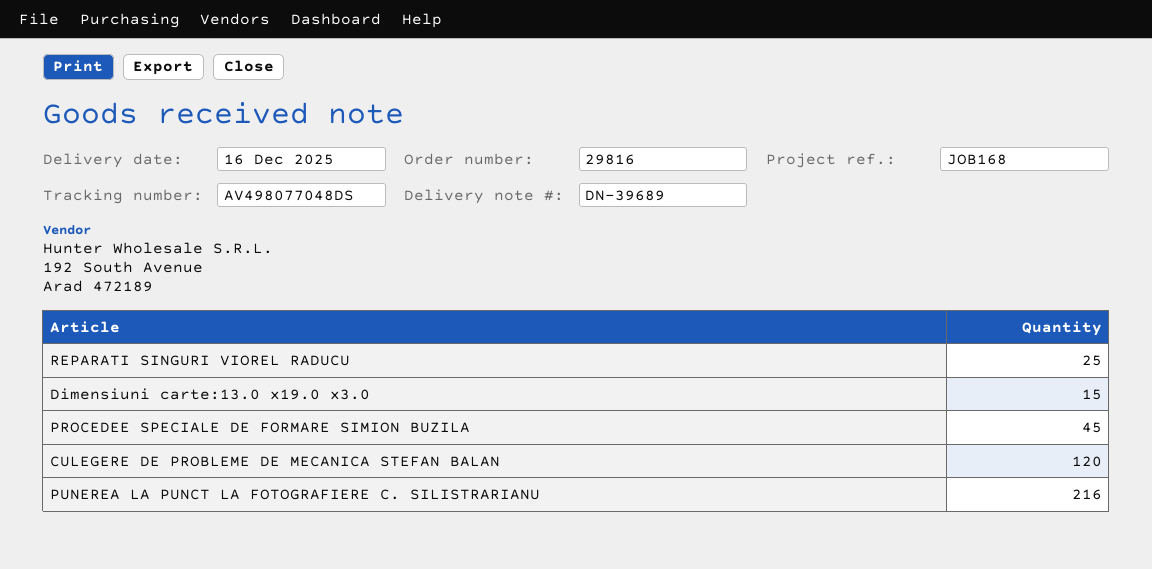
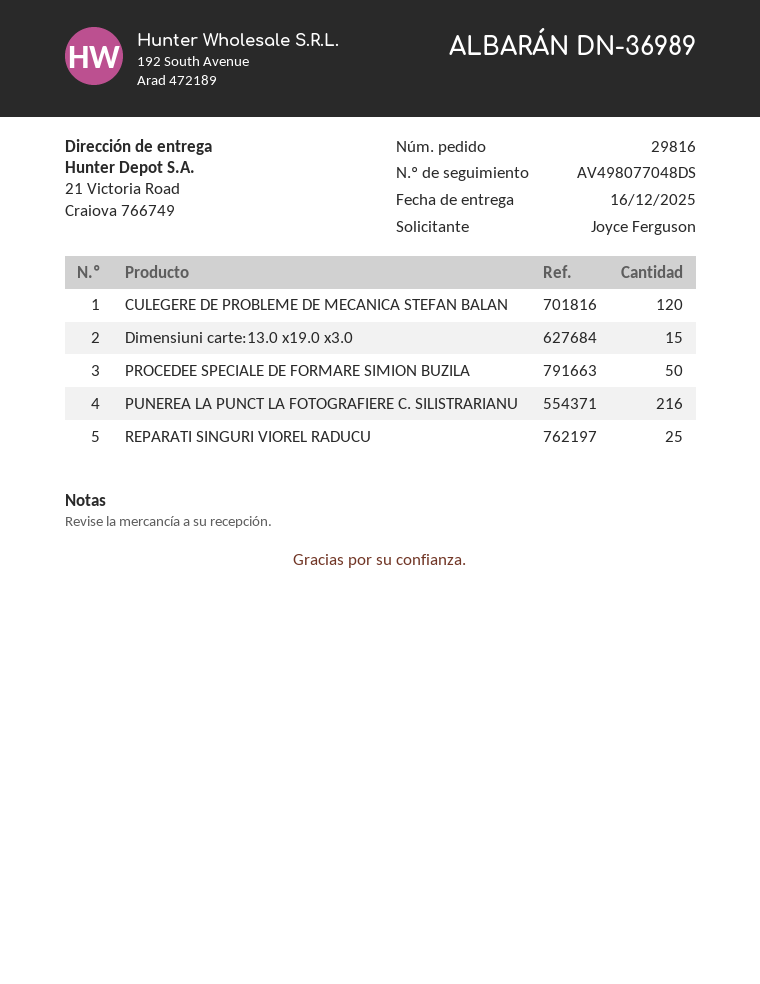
delivery note number: DN-39689 -> DN-36989
PROCEDEE SPECIALE DE FORMARE SIMION BUZILA: 45 -> 50

